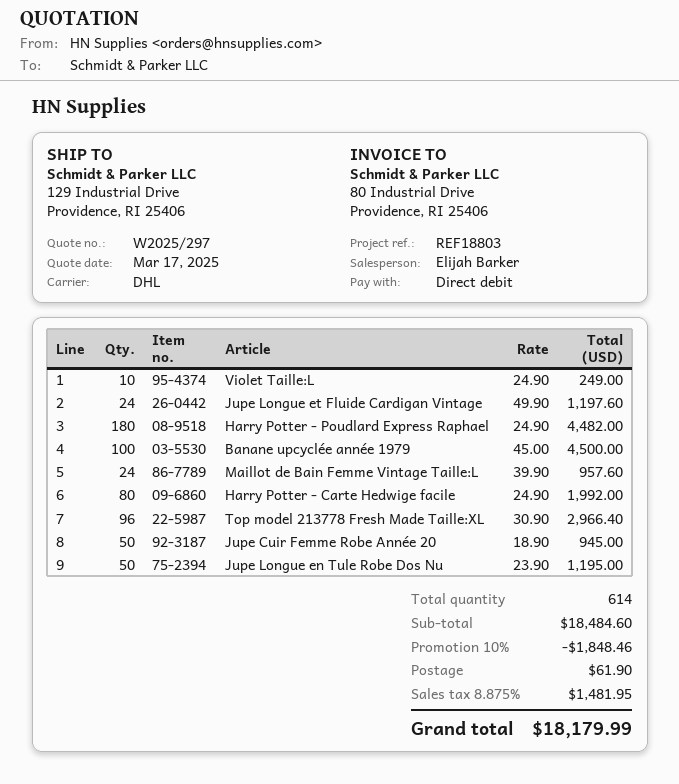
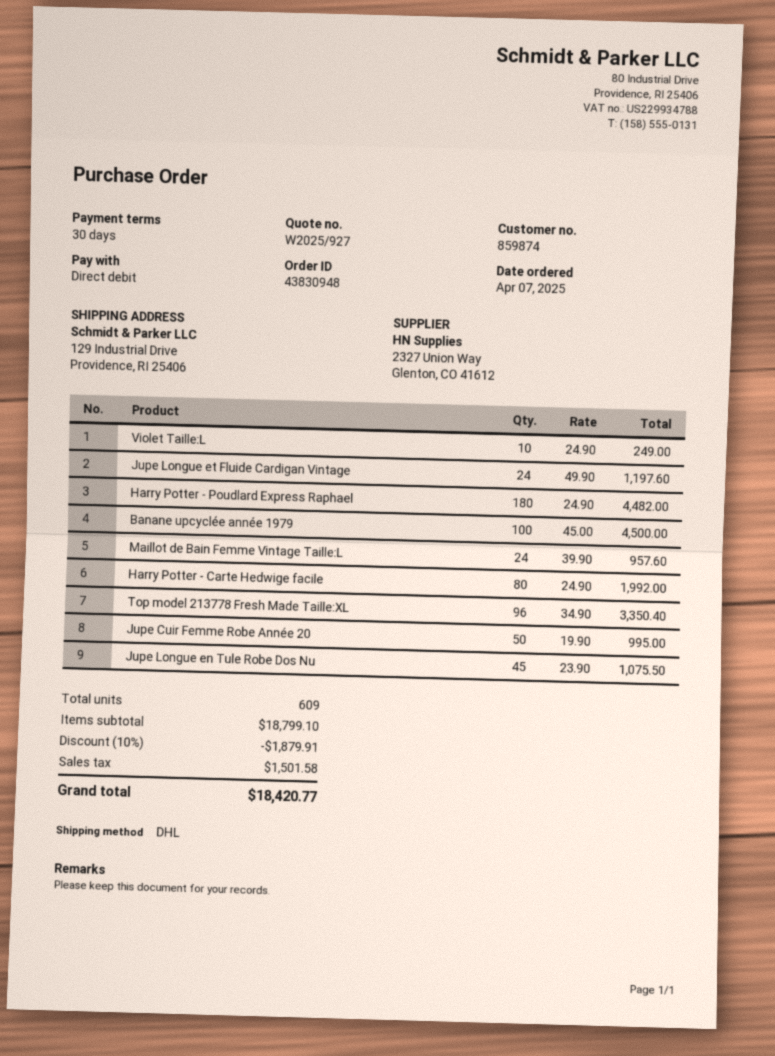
quote number: W2025/297 -> W2025/927
Top model 213778 Fresh Made Taille:XL: 96 x 30.90 = 2966.40 -> 96 x 34.90 = 3350.40
Jupe Cuir Femme Robe Année 20: 50 x 18.90 = 945.00 -> 50 x 19.90 = 995.00
Jupe Longue en Tule Robe Dos Nu: 50 x 23.90 = 1195.00 -> 45 x 23.90 = 1075.50
total quantity: 614 -> 609
subtotal: 18484.60 -> 18799.10
discount: 10% = 1848.46 -> 10% = 1879.91
shipping: 61.90 -> none
tax: 1481.95 -> 1501.58
total: 18179.99 -> 18420.77

